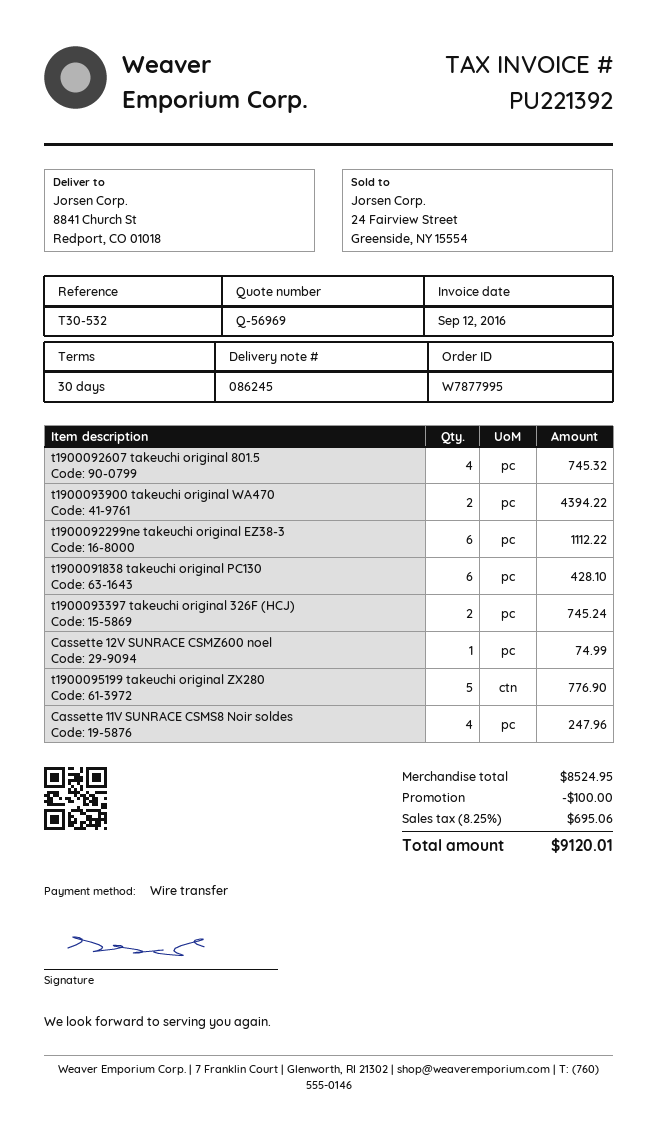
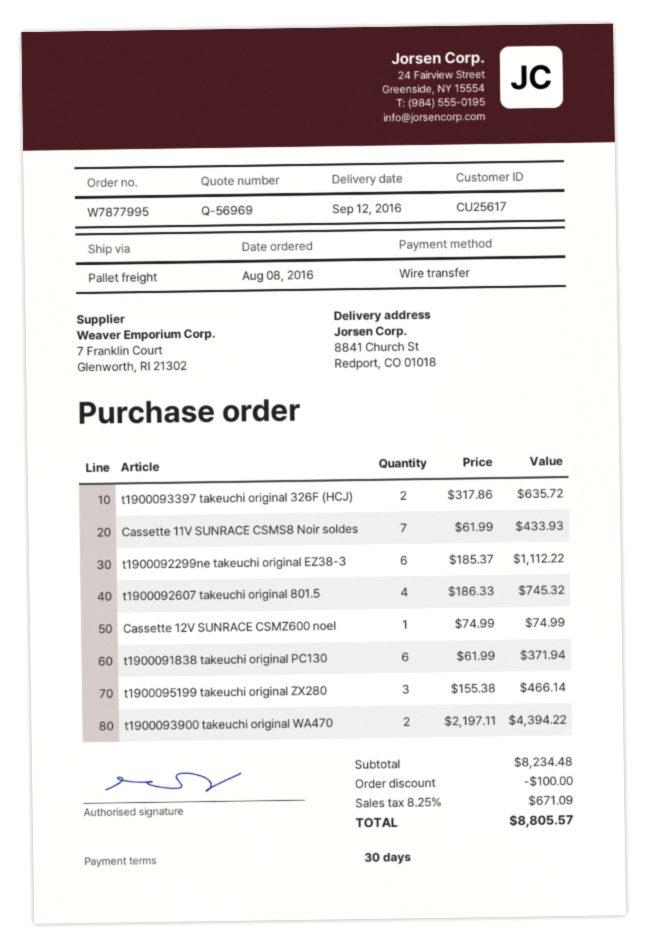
t1900091838 takeuchi original PC130: 6 for 428.10 -> 6 for 371.94
t1900093397 takeuchi original 326F (HCJ): 2 for 745.24 -> 2 for 635.72
t1900095199 takeuchi original ZX280: 5 for 776.90 -> 3 for 466.14
Cassette 11V SUNRACE CSMS8 Noir soldes: 4 for 247.96 -> 7 for 433.93
subtotal: 8524.95 -> 8234.48
tax: 8.25% = 695.06 -> 8.25% = 671.09
total: 9120.01 -> 8805.57

